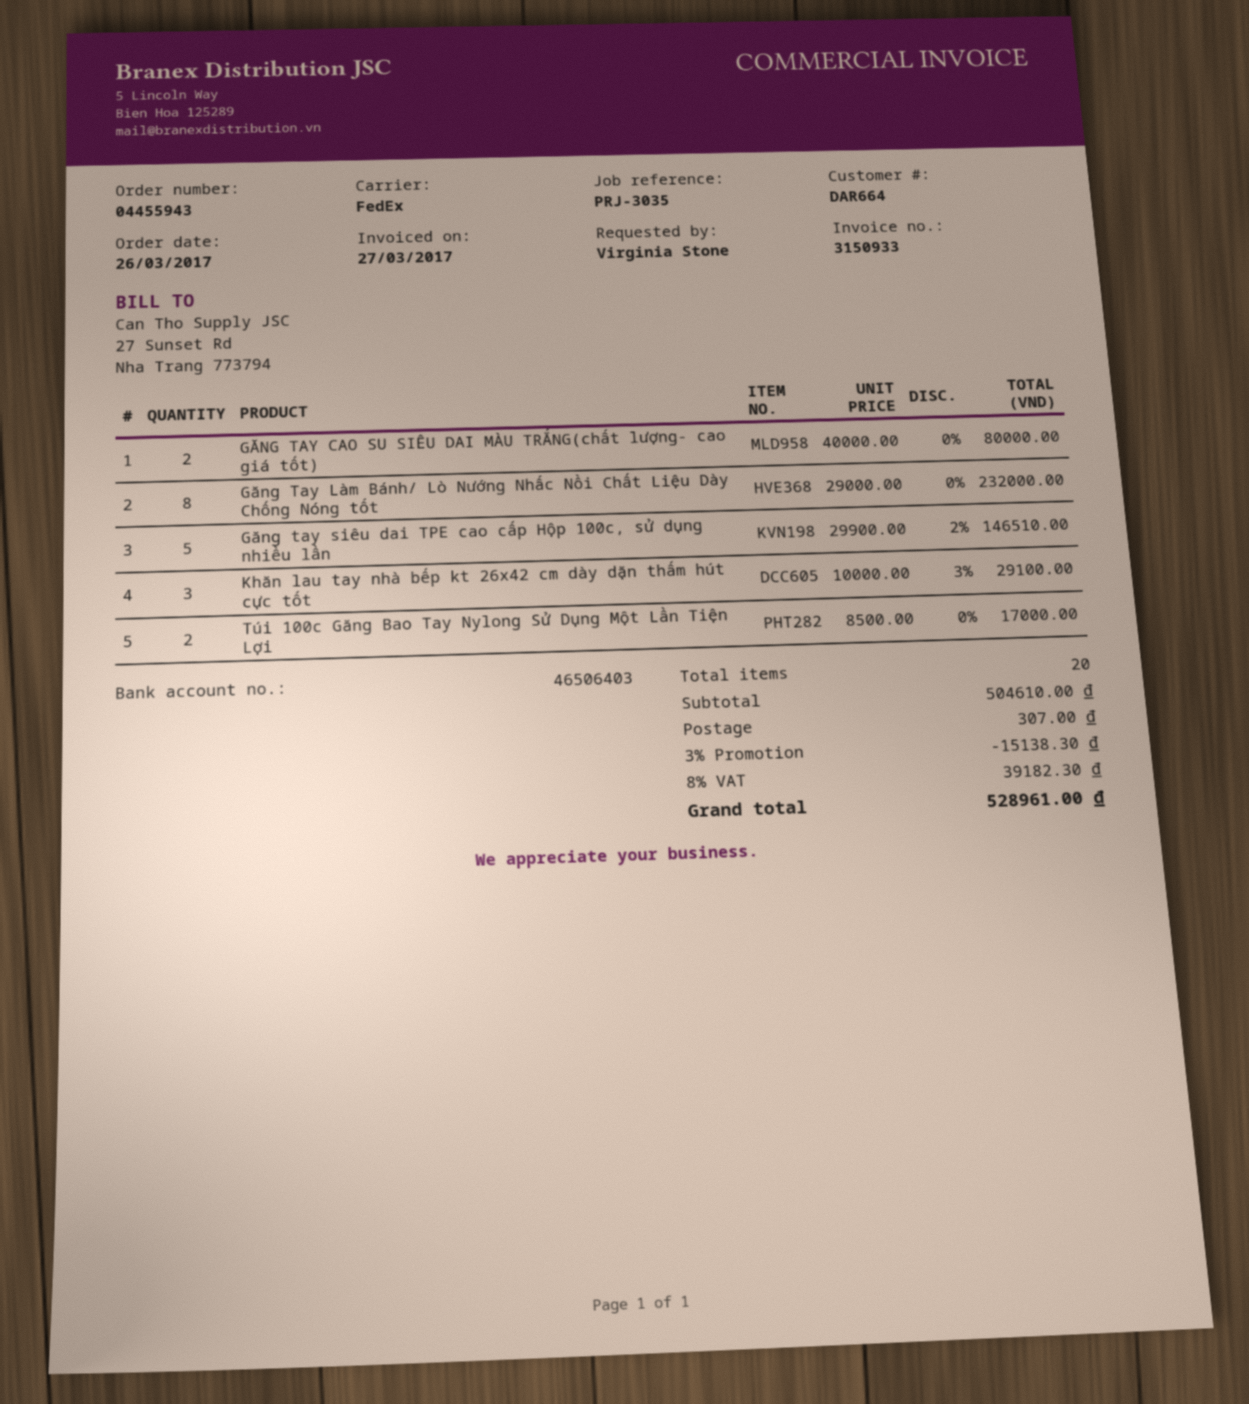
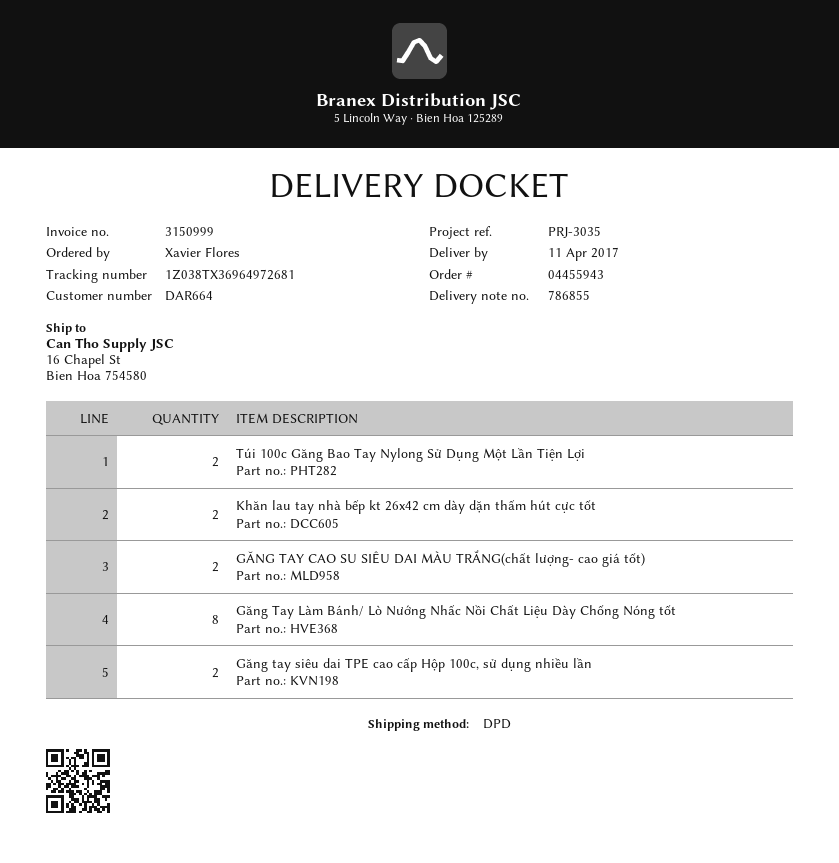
invoice number: 3150933 -> 3150999
ordered by: Virginia Stone -> Xavier Flores
shipping method: FedEx -> DPD
Găng tay siêu dai TPE cao cấp Hộp 100c, sử dụng nhiều lần: 5 -> 2
Khăn lau tay nhà bếp kt 26x42 cm dày dặn thấm hút cực tốt: 3 -> 2

